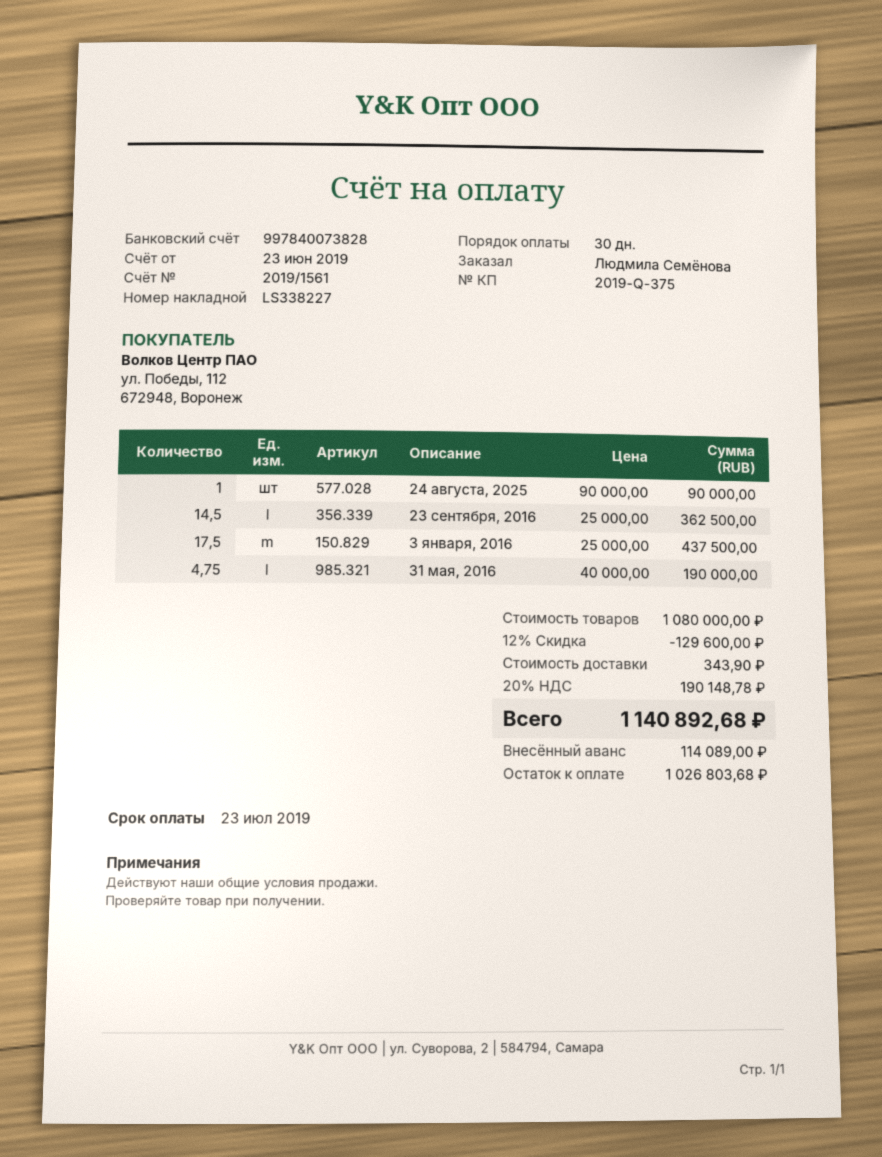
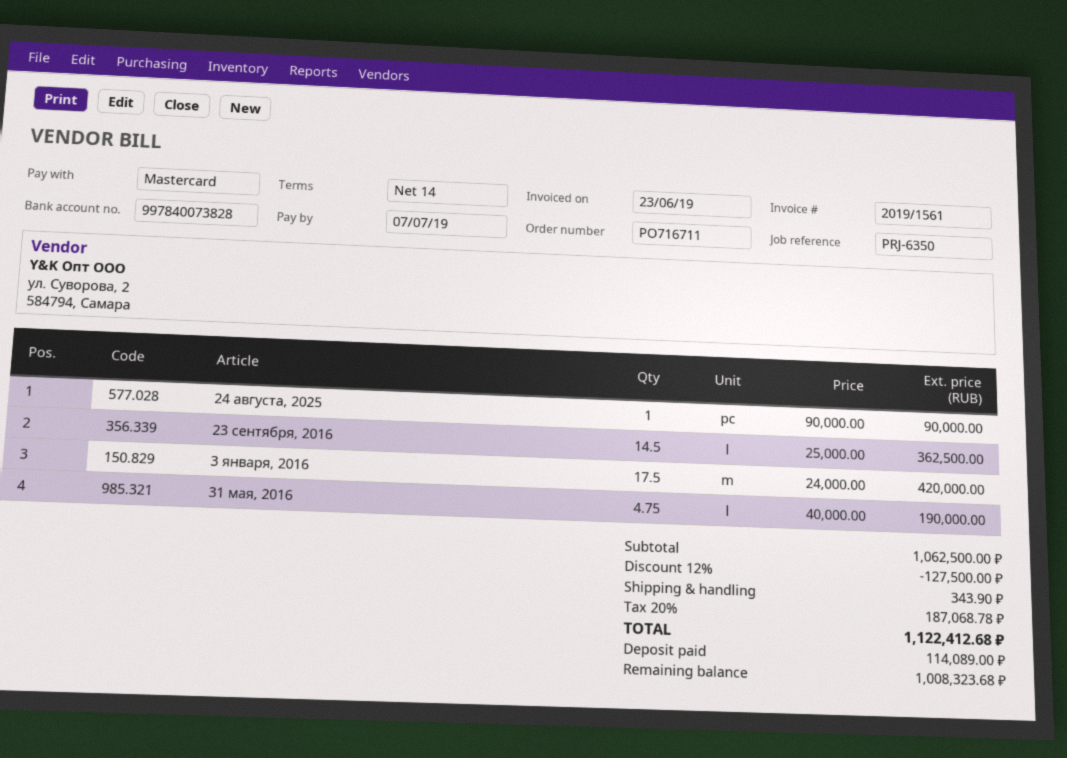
payment terms: 30 days -> 14 days
due date: 2019-07-23 -> 2019-07-07
3 января, 2016: 17.5 x 25000.00 = 437500.00 -> 17.5 x 24000.00 = 420000.00
subtotal: 1080000.00 -> 1062500.00
discount: 12% = 129600.00 -> 12% = 127500.00
tax: 20% = 190148.78 -> 20% = 187068.78
total: 1140892.68 -> 1122412.68
balance: 1026803.68 -> 1008323.68

